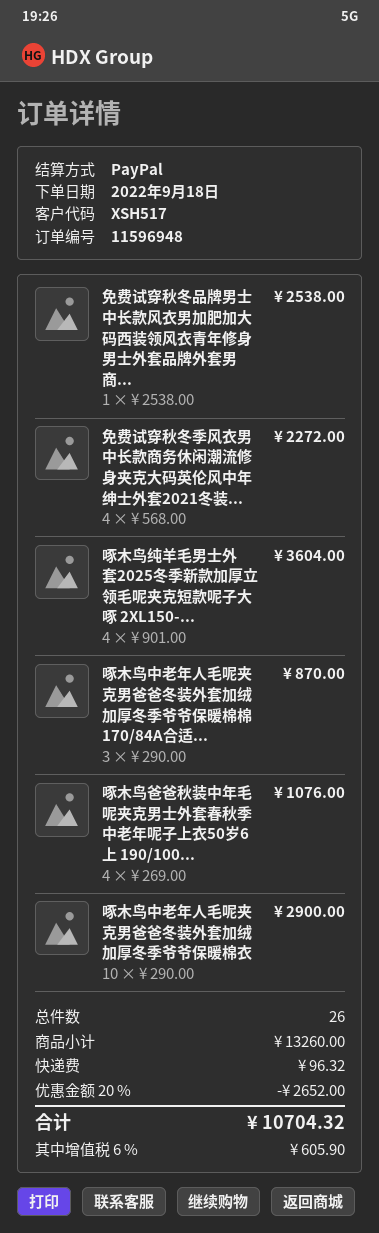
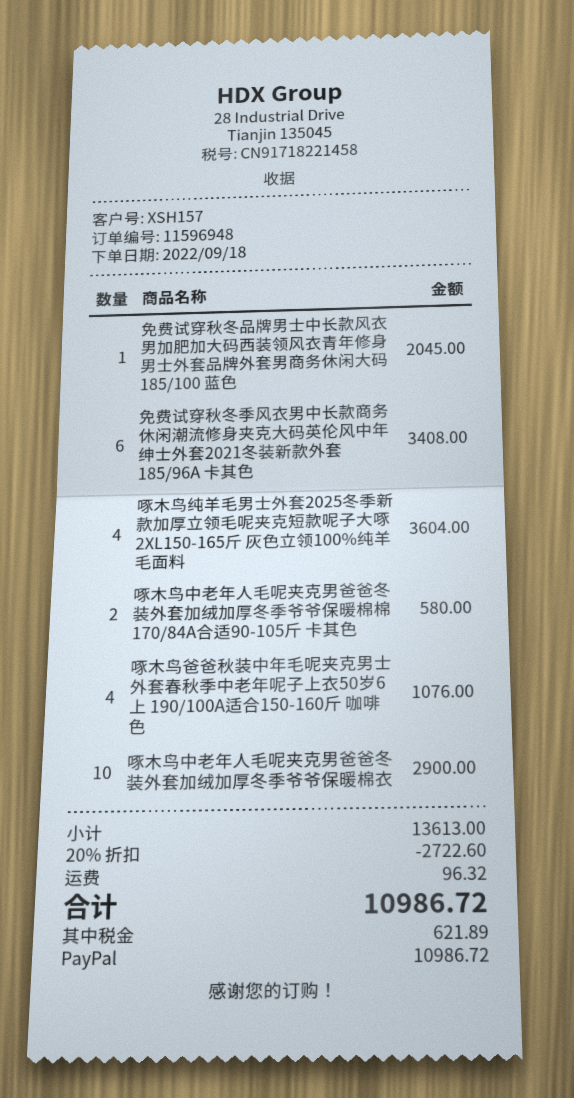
customer number: XSH517 -> XSH157
免费试穿秋冬品牌男士中长款风衣男加肥加大码西装领风衣青年修身男士外套品牌外套男商...: 1 for 2538.00 -> 1 for 2045.00
免费试穿秋冬季风衣男中长款商务休闲潮流修身夹克大码英伦风中年绅士外套2021冬装...: 4 for 2272.00 -> 6 for 3408.00
啄木鸟中老年人毛呢夹克男爸爸冬装外套加绒加厚冬季爷爷保暖棉棉 170/84A合适...: 3 for 870.00 -> 2 for 580.00
subtotal: 13260.00 -> 13613.00
discount: 20% = 2652.00 -> 20% = 2722.60
tax: 605.90 -> 621.89
total: 10704.32 -> 10986.72

